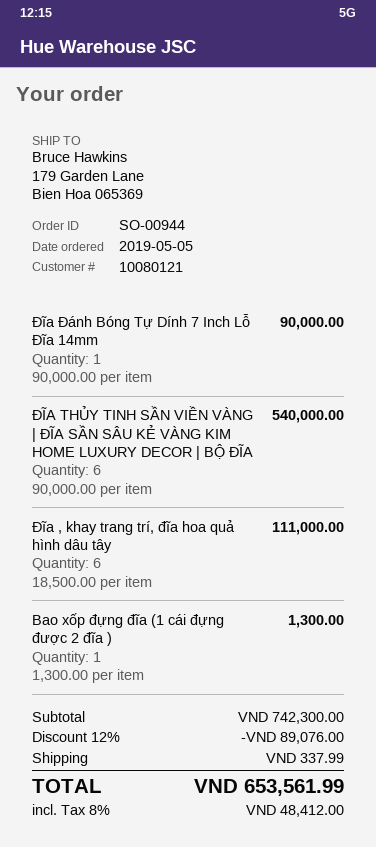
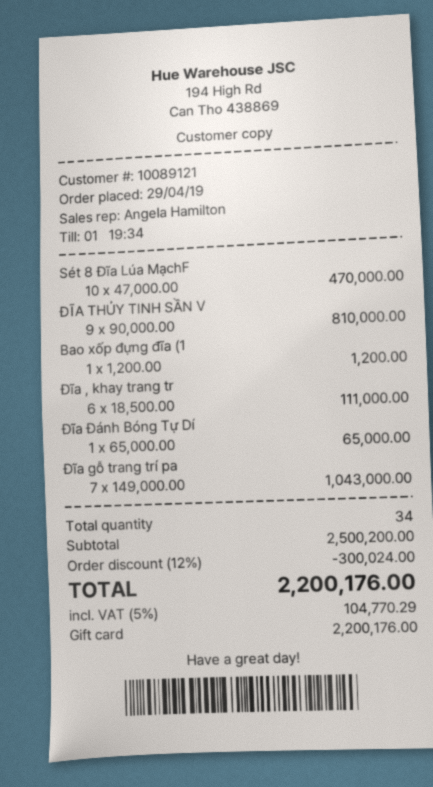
order date: 2019-05-05 -> 2019-04-29
customer number: 10080121 -> 10089121
Đĩa Đánh Bóng Tự Dính 7 Inch Lỗ Đĩa 14mm: 1 x 90000.00 = 90000.00 -> 1 x 65000.00 = 65000.00
ĐĨA THỦY TINH SẦN VIỀN VÀNG | ĐĨA SẦN SÂU KẺ VÀNG KIM HOME LUXURY DECOR | BỘ ĐĨA: 6 x 90000.00 = 540000.00 -> 9 x 90000.00 = 810000.00
Bao xốp đựng đĩa (1 cái đựng được 2 đĩa ): 1 x 1300.00 = 1300.00 -> 1 x 1200.00 = 1200.00
Sét 8 Đĩa Lúa MạchF: none -> 10 x 47000.00 = 470000.00
Đĩa gỗ trang trí pa: none -> 7 x 149000.00 = 1043000.00
subtotal: 742300.00 -> 2500200.00
discount: 12% = 89076.00 -> 12% = 300024.00
shipping: 337.99 -> none
tax: 8% = 48412.00 -> 5% = 104770.29
total: 653561.99 -> 2200176.00

